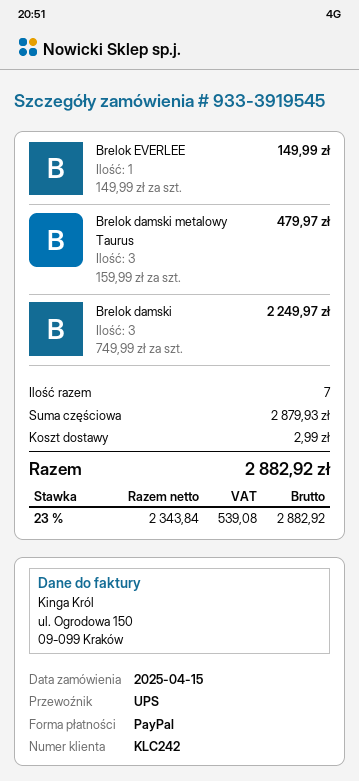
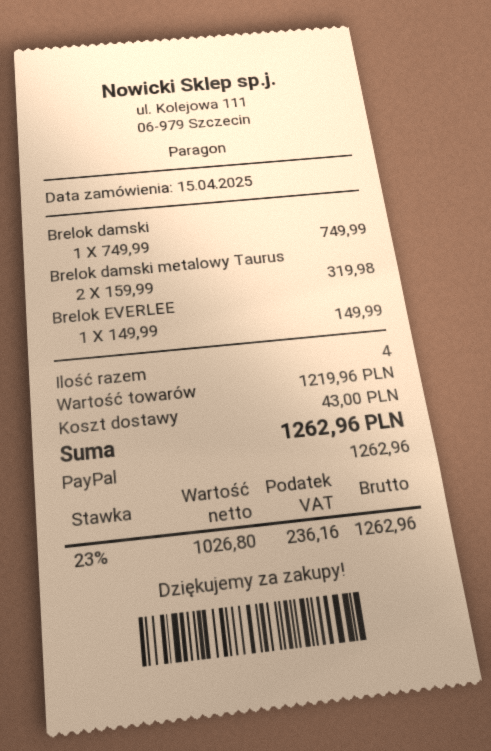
Brelok damski metalowy Taurus: 3 x 159.99 = 479.97 -> 2 x 159.99 = 319.98
Brelok damski: 3 x 749.99 = 2249.97 -> 1 x 749.99 = 749.99
total quantity: 7 -> 4
subtotal: 2879.93 -> 1219.96
shipping: 2.99 -> 43.00
net: 2343.84 -> 1026.80
tax: 23% = 539.08 -> 23% = 236.16
total: 2882.92 -> 1262.96

